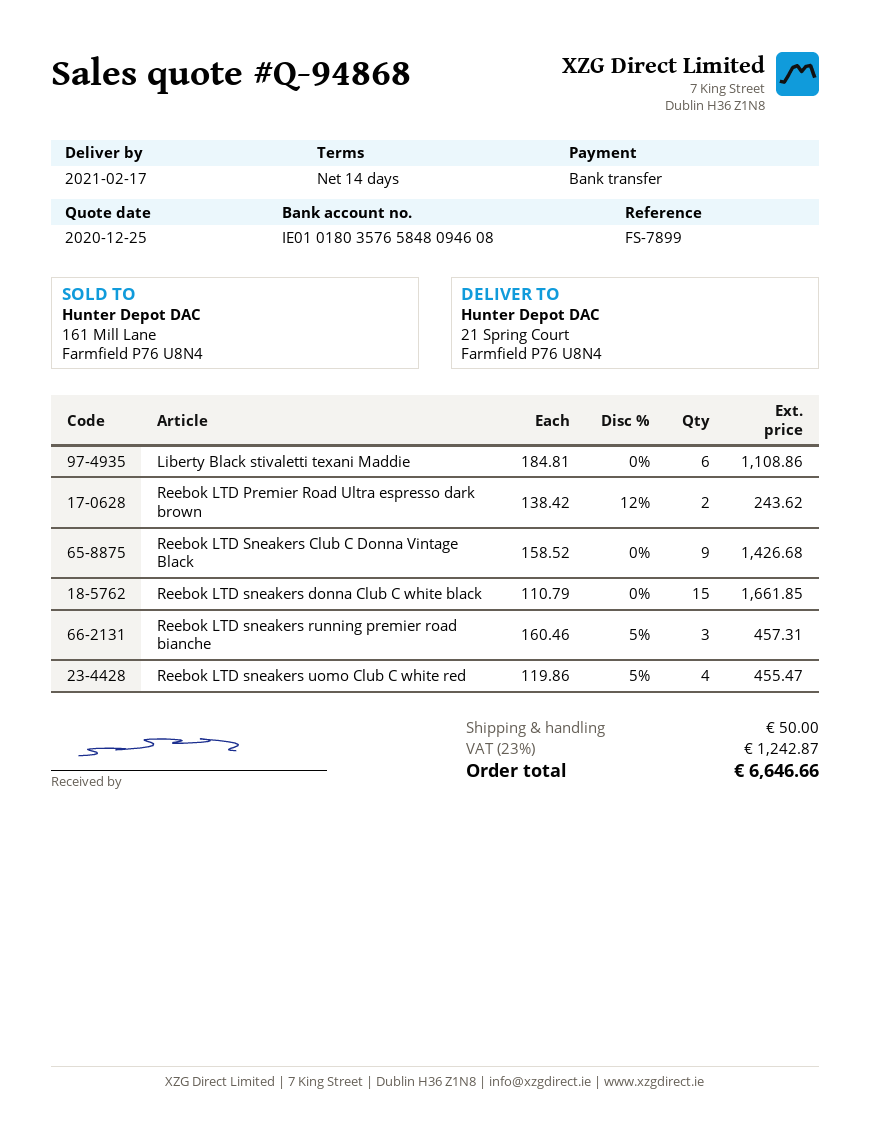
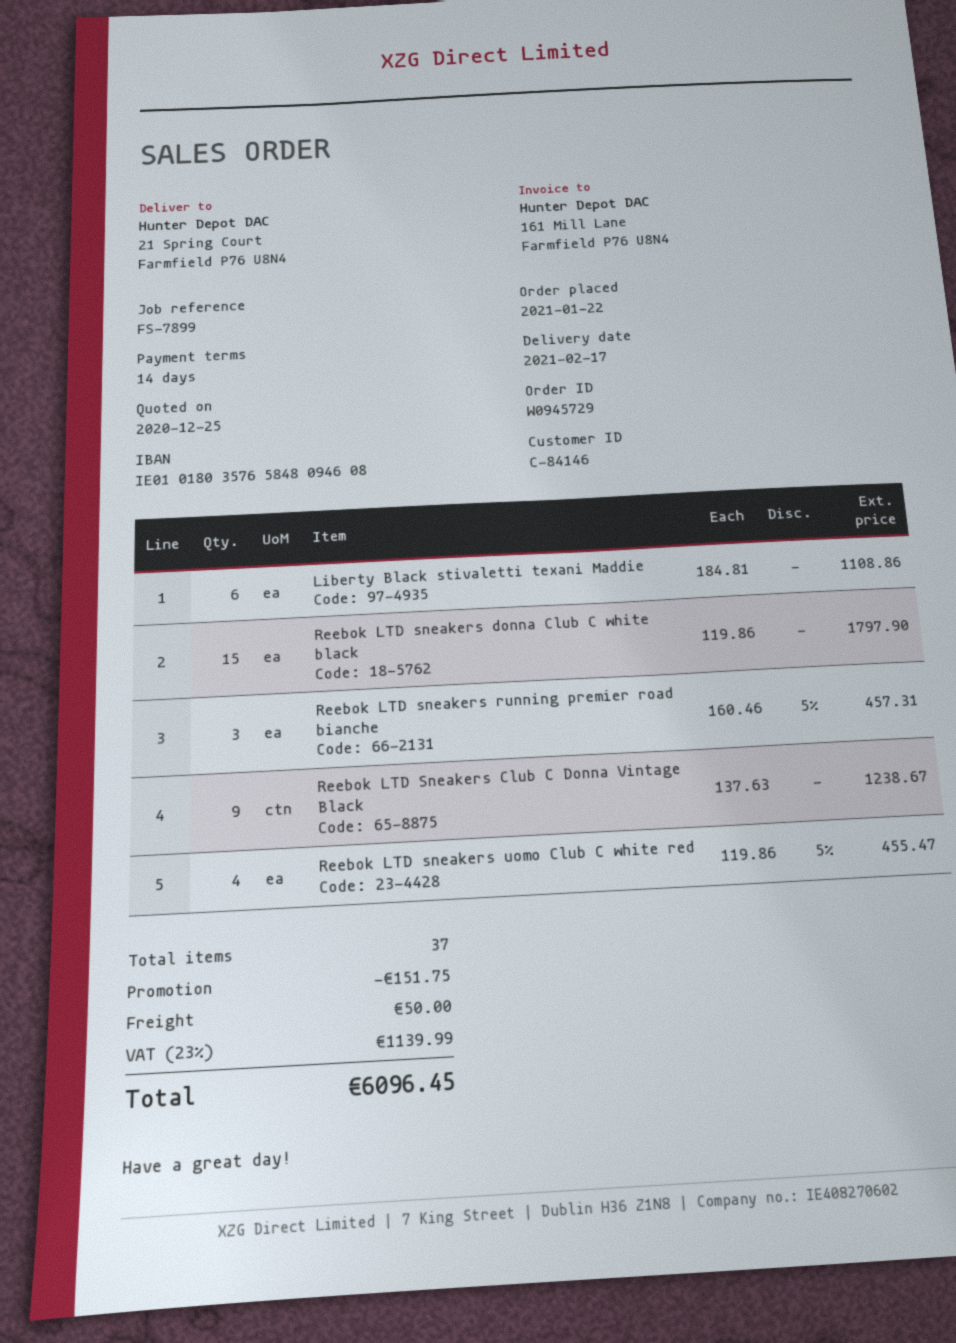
Reebok LTD Premier Road Ultra espresso dark brown: 2 x 138.42 - 12% = 243.62 -> none
Reebok LTD Sneakers Club C Donna Vintage Black: 9 x 158.52 = 1426.68 -> 9 x 137.63 = 1238.67
Reebok LTD sneakers donna Club C white black: 15 x 110.79 = 1661.85 -> 15 x 119.86 = 1797.90
discount: none -> 151.75
tax: 23% = 1242.87 -> 23% = 1139.99
total: 6646.66 -> 6096.45

